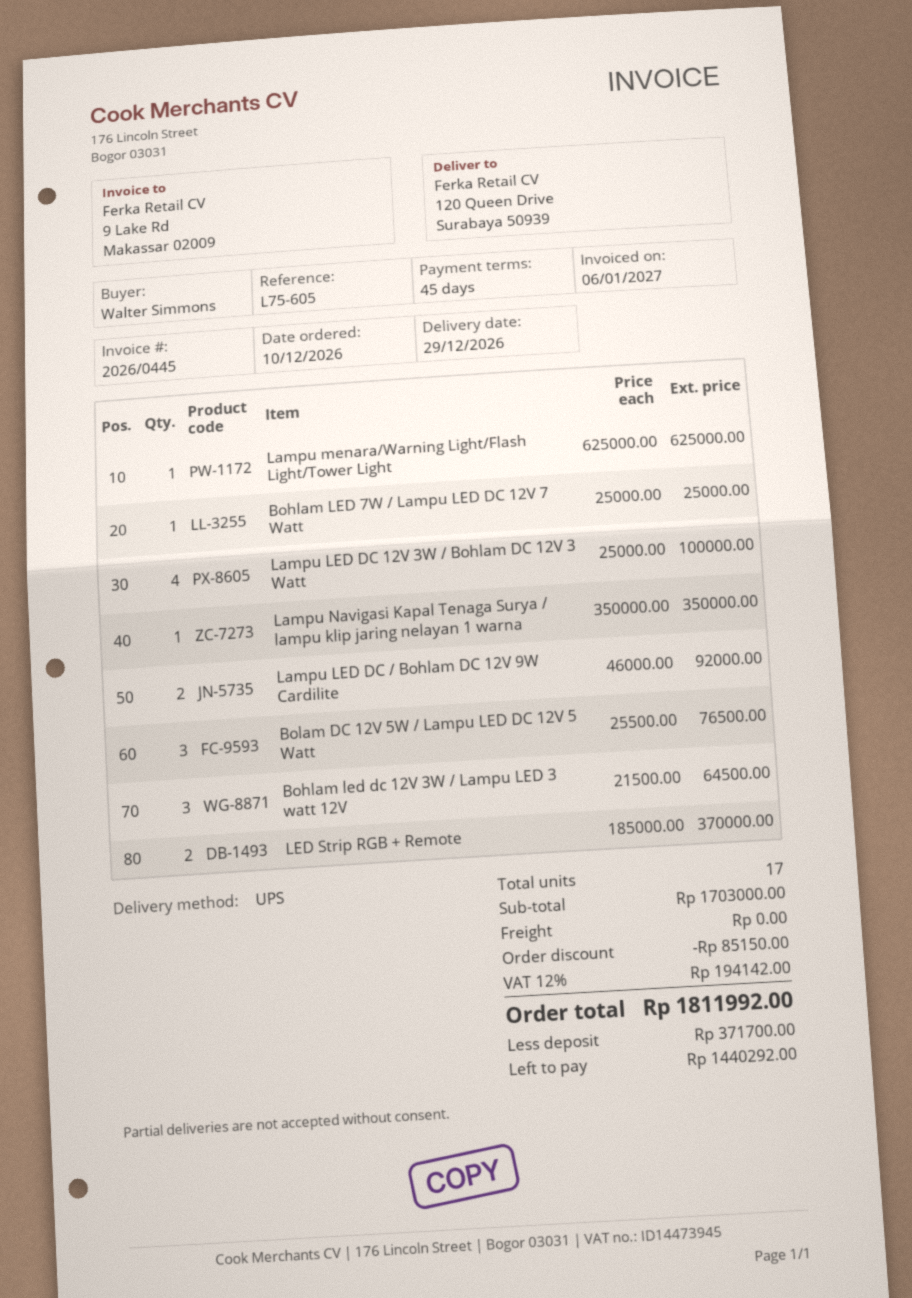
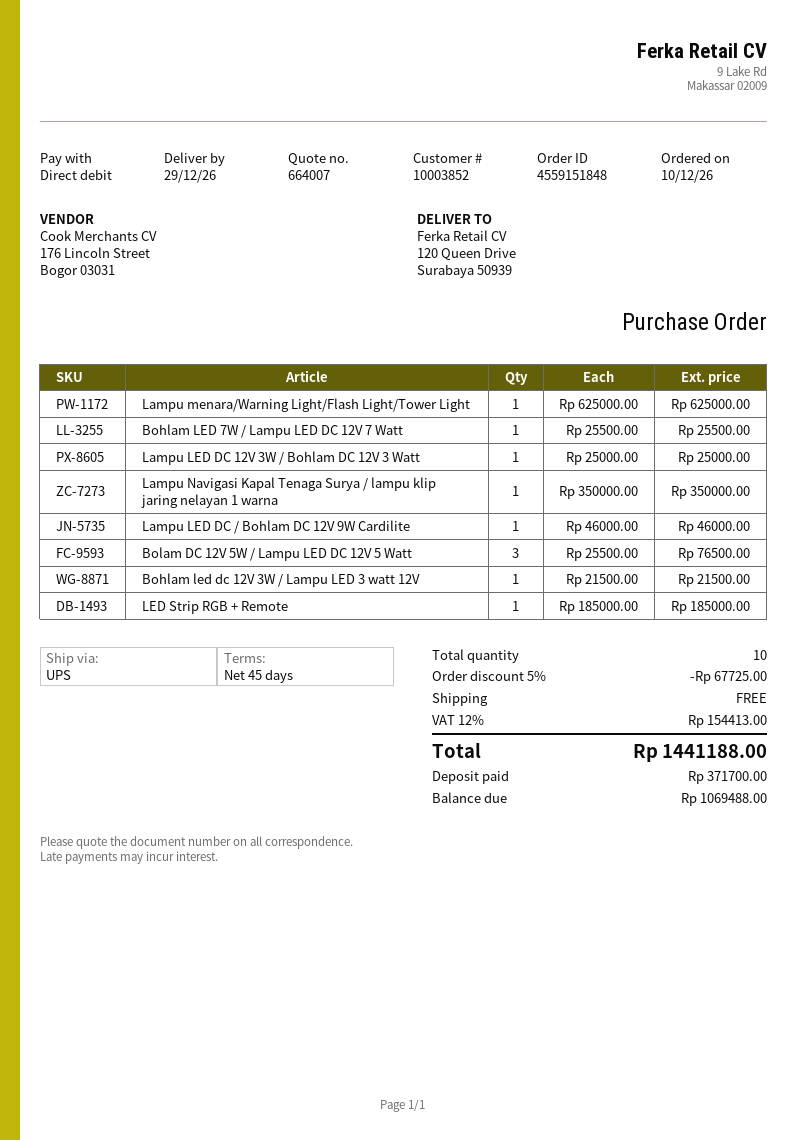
Bohlam LED 7W / Lampu LED DC 12V 7 Watt: 1 x 25000.00 = 25000.00 -> 1 x 25500.00 = 25500.00
Lampu LED DC 12V 3W / Bohlam DC 12V 3 Watt: 4 x 25000.00 = 100000.00 -> 1 x 25000.00 = 25000.00
Lampu LED DC / Bohlam DC 12V 9W Cardilite: 2 x 46000.00 = 92000.00 -> 1 x 46000.00 = 46000.00
Bohlam led dc 12V 3W / Lampu LED 3 watt 12V: 3 x 21500.00 = 64500.00 -> 1 x 21500.00 = 21500.00
LED Strip RGB + Remote: 2 x 185000.00 = 370000.00 -> 1 x 185000.00 = 185000.00
total quantity: 17 -> 10
discount: 85150.00 -> 67725.00
tax: 12% = 194142.00 -> 12% = 154413.00
total: 1811992.00 -> 1441188.00
balance: 1440292.00 -> 1069488.00

